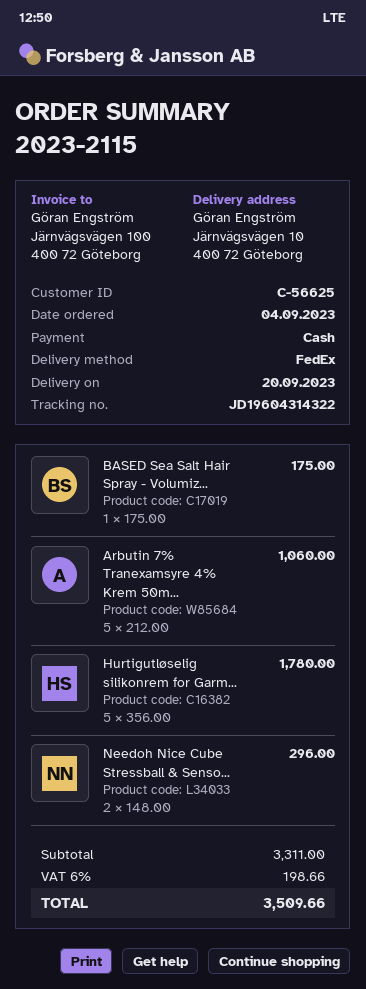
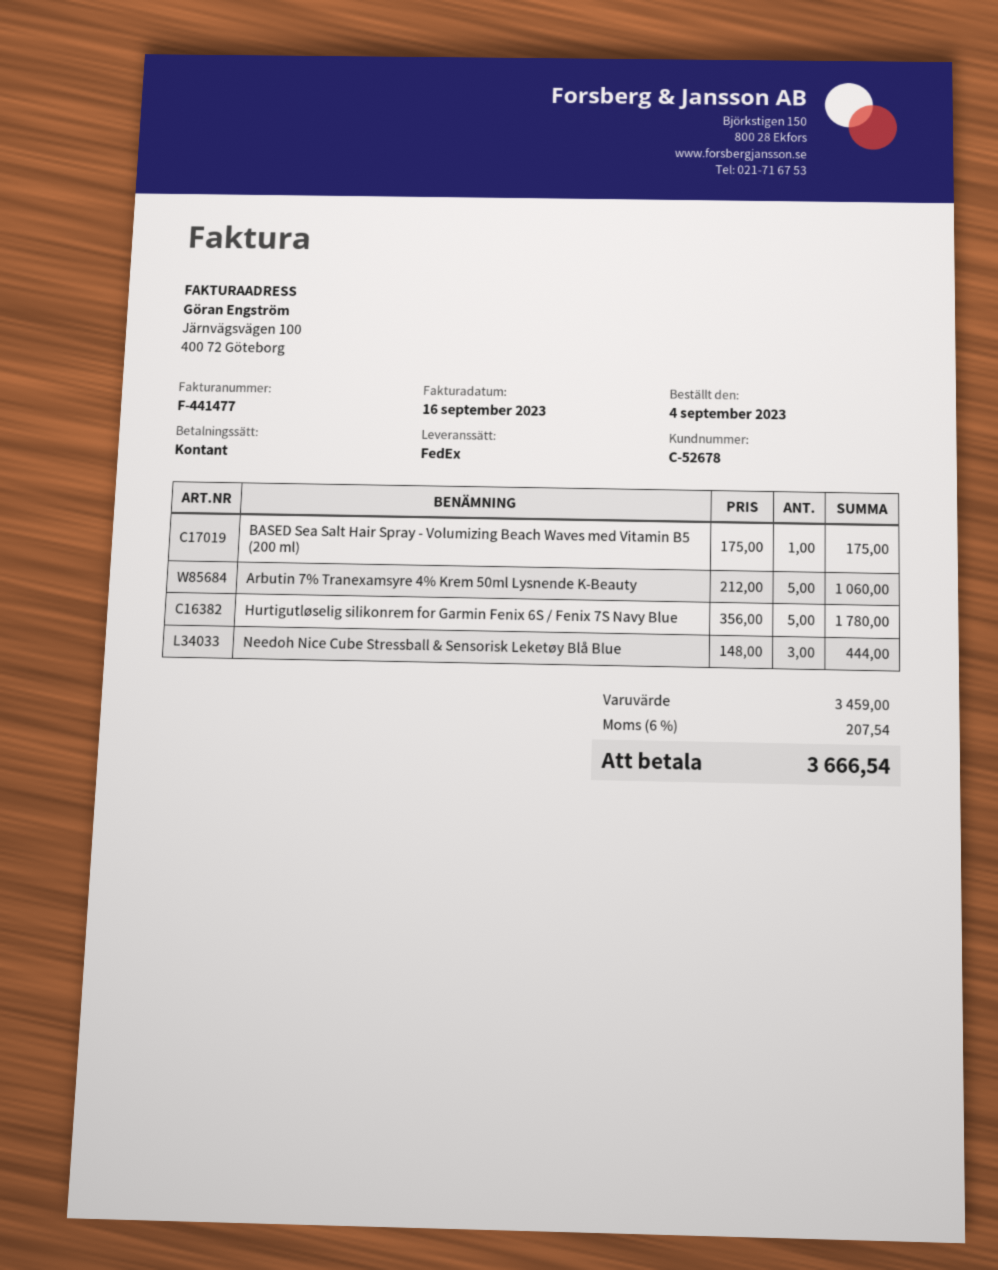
customer number: C-56625 -> C-52678
Needoh Nice Cube Stressball & Senso...: 2 x 148.00 = 296.00 -> 3 x 148.00 = 444.00
subtotal: 3311.00 -> 3459.00
tax: 6% = 198.66 -> 6% = 207.54
total: 3509.66 -> 3666.54

